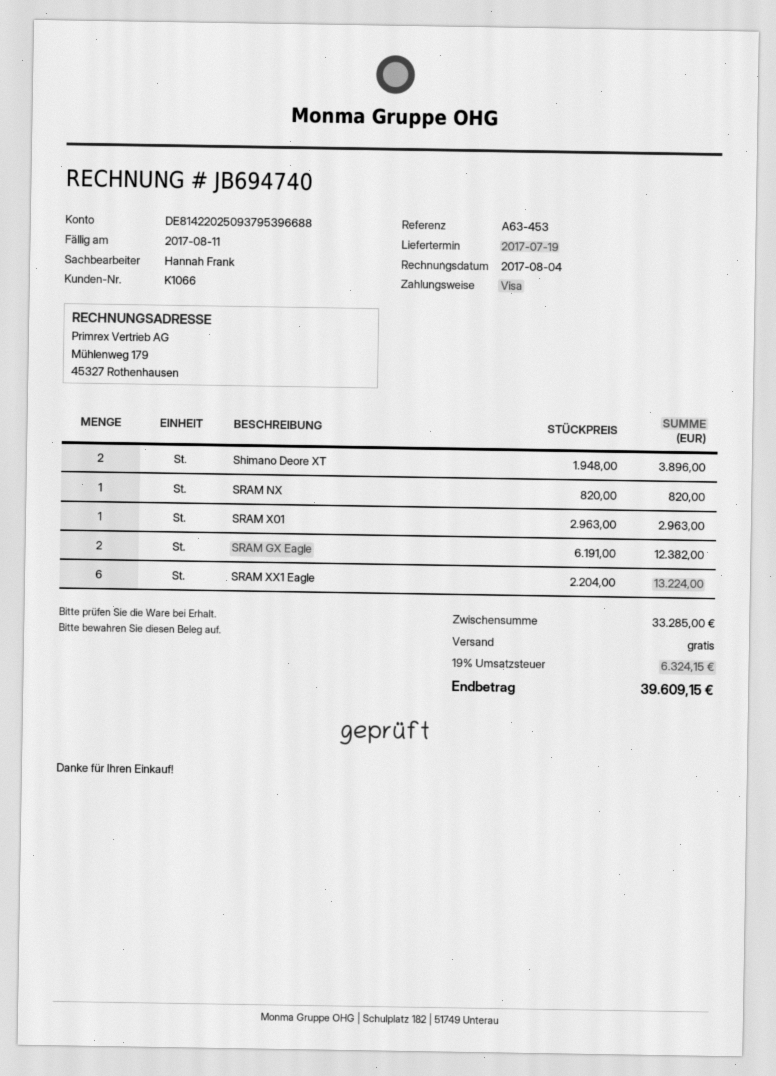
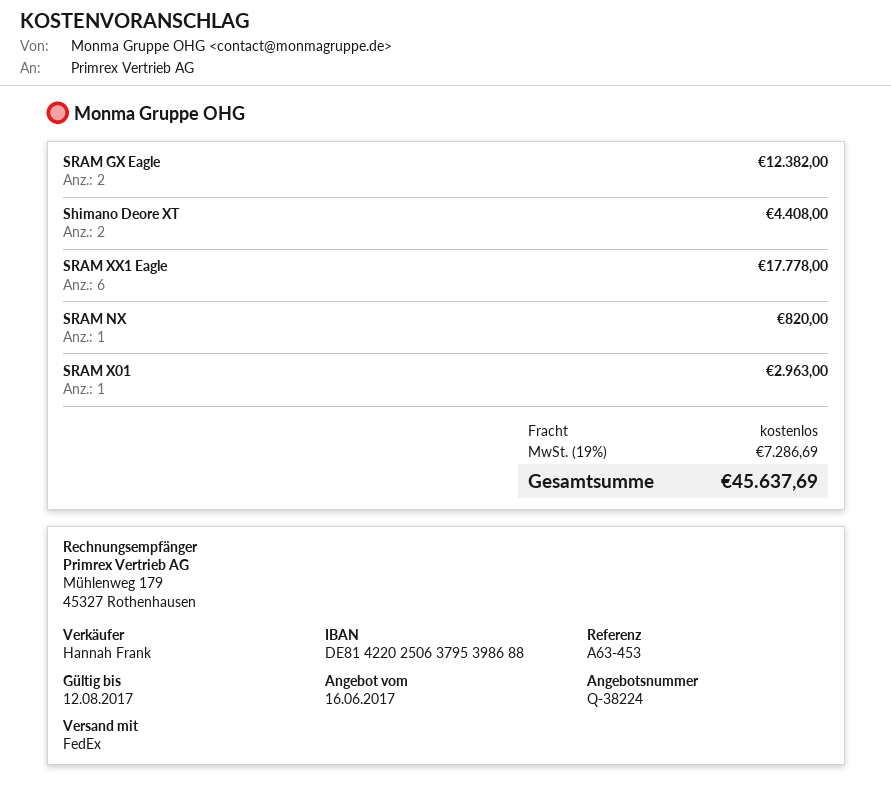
bank account: DE81422025093795396688 -> DE81422025063795398688
Shimano Deore XT: 2 for 3896.00 -> 2 for 4408.00
SRAM XX1 Eagle: 6 for 13224.00 -> 6 for 17778.00
tax: 19% = 6324.15 -> 19% = 7286.69
total: 39609.15 -> 45637.69

